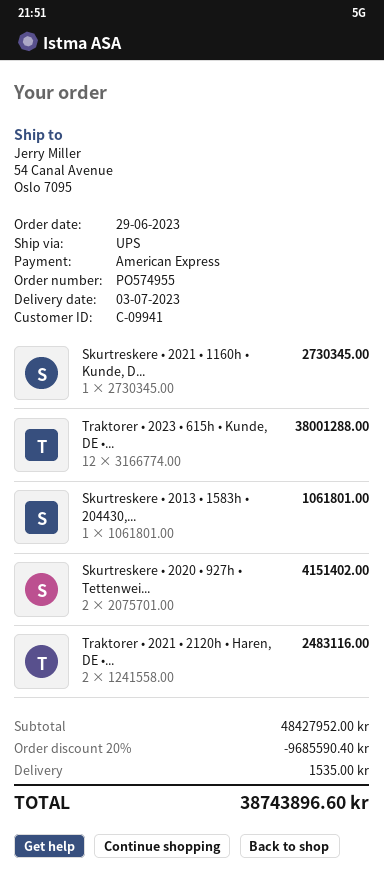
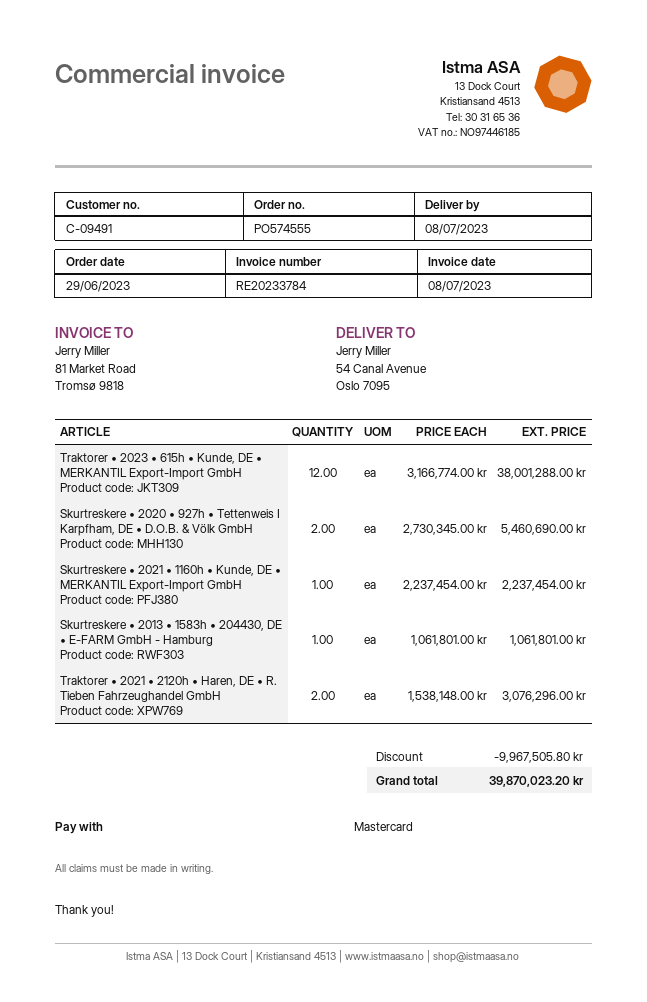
order number: PO574955 -> PO574555
delivery date: 2023-07-03 -> 2023-07-08
customer number: C-09941 -> C-09491
payment method: American Express -> Mastercard
Skurtreskere • 2021 • 1160h • Kunde, D...: 1 x 2730345.00 = 2730345.00 -> 1 x 2237454.00 = 2237454.00
Skurtreskere • 2020 • 927h • Tettenwei...: 2 x 2075701.00 = 4151402.00 -> 2 x 2730345.00 = 5460690.00
Traktorer • 2021 • 2120h • Haren, DE •...: 2 x 1241558.00 = 2483116.00 -> 2 x 1538148.00 = 3076296.00
discount: 9685590.40 -> 9967505.80
shipping: 1535.00 -> none
total: 38743896.60 -> 39870023.20

